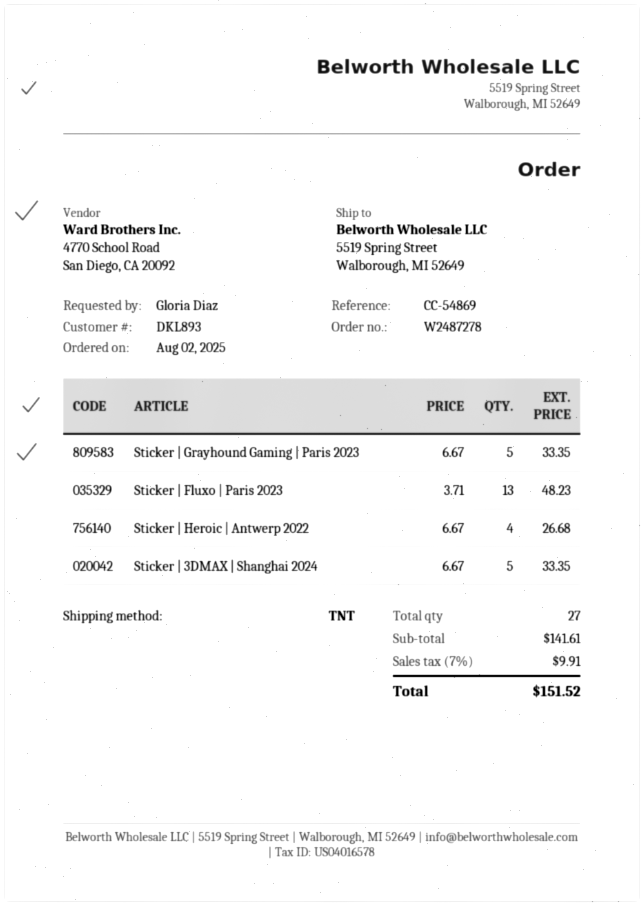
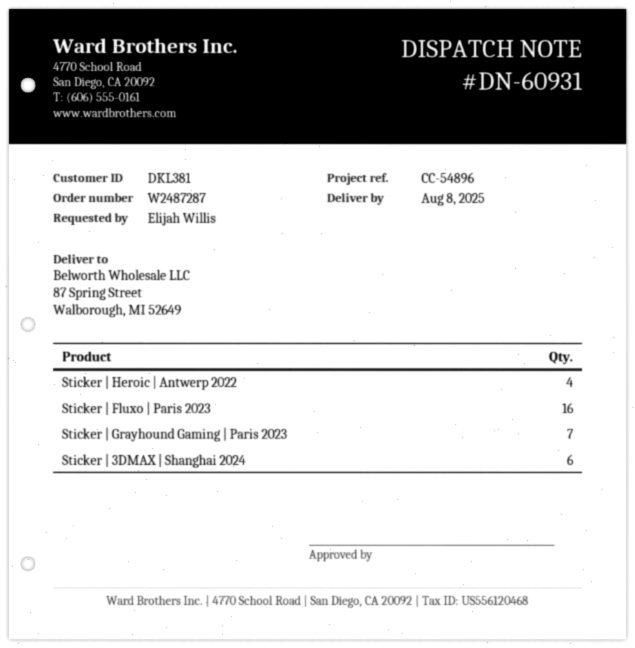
order number: W2487278 -> W2487287
customer number: DKL893 -> DKL381
reference: CC-54869 -> CC-54896
ordered by: Gloria Diaz -> Elijah Willis
ship to: 5519 Spring Street, Walborough, MI 52649 -> 87 Spring Street, Walborough, MI 52649
Sticker | Grayhound Gaming | Paris 2023: 5 -> 7
Sticker | Fluxo | Paris 2023: 13 -> 16
Sticker | 3DMAX | Shanghai 2024: 5 -> 6

